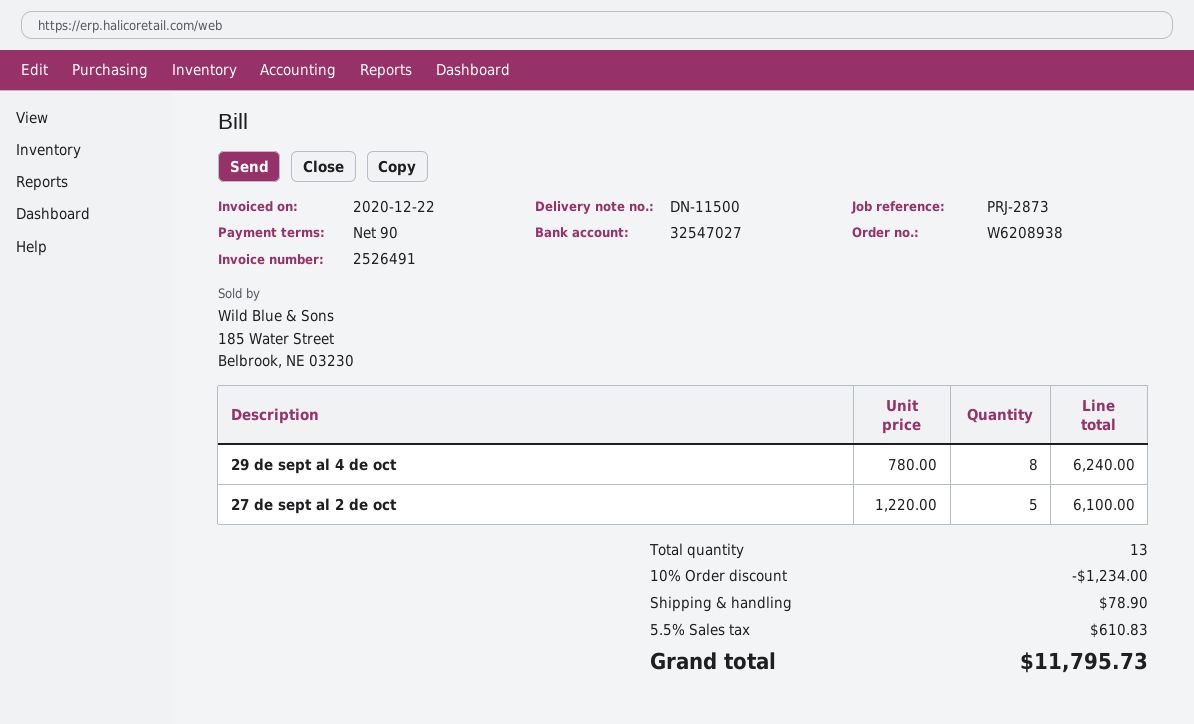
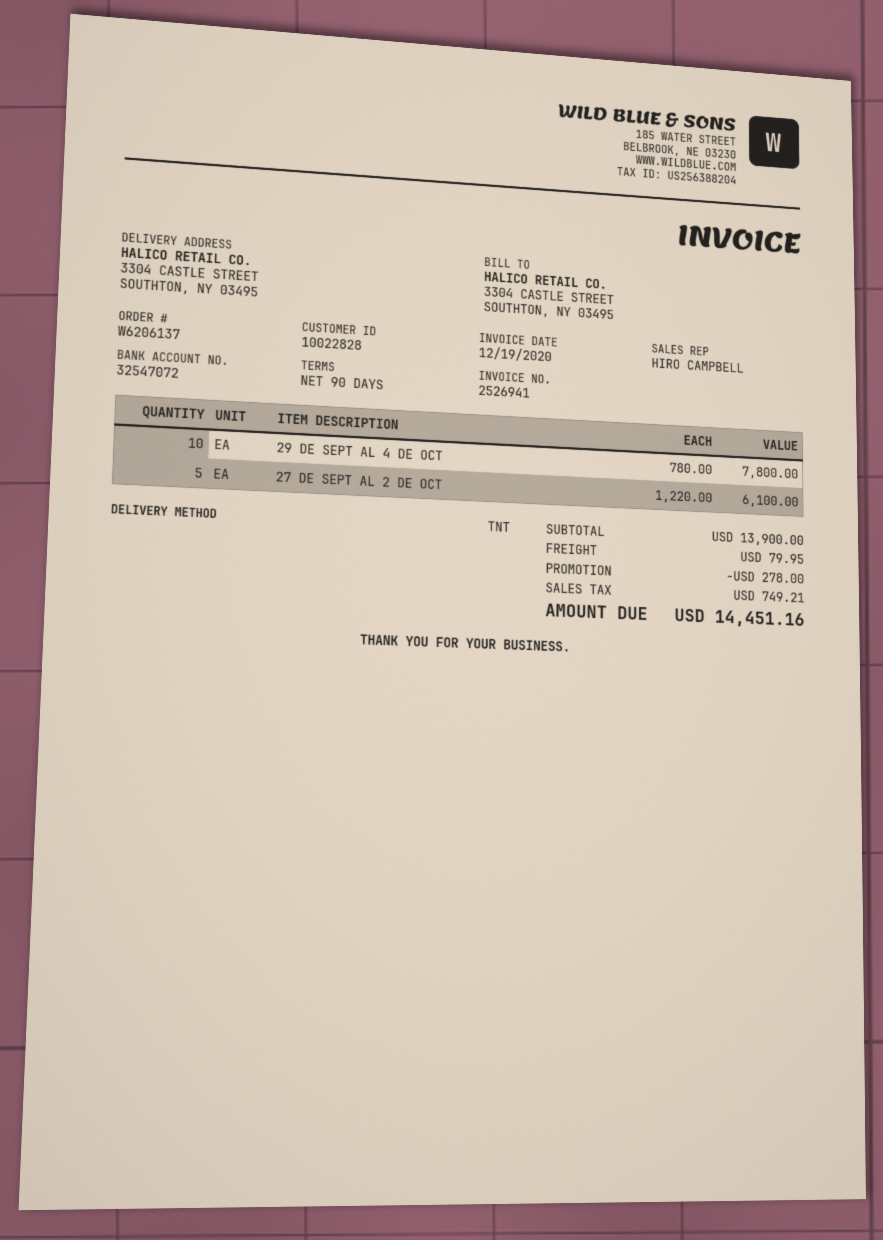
order number: W6208938 -> W6206137
invoice number: 2526491 -> 2526941
invoice date: 2020-12-22 -> 2020-12-19
bank account: 32547027 -> 32547072
29 de sept al 4 de oct: 8 x 780.00 = 6240.00 -> 10 x 780.00 = 7800.00
discount: 1234.00 -> 278.00
shipping: 78.90 -> 79.95
tax: 610.83 -> 749.21
total: 11795.73 -> 14451.16

